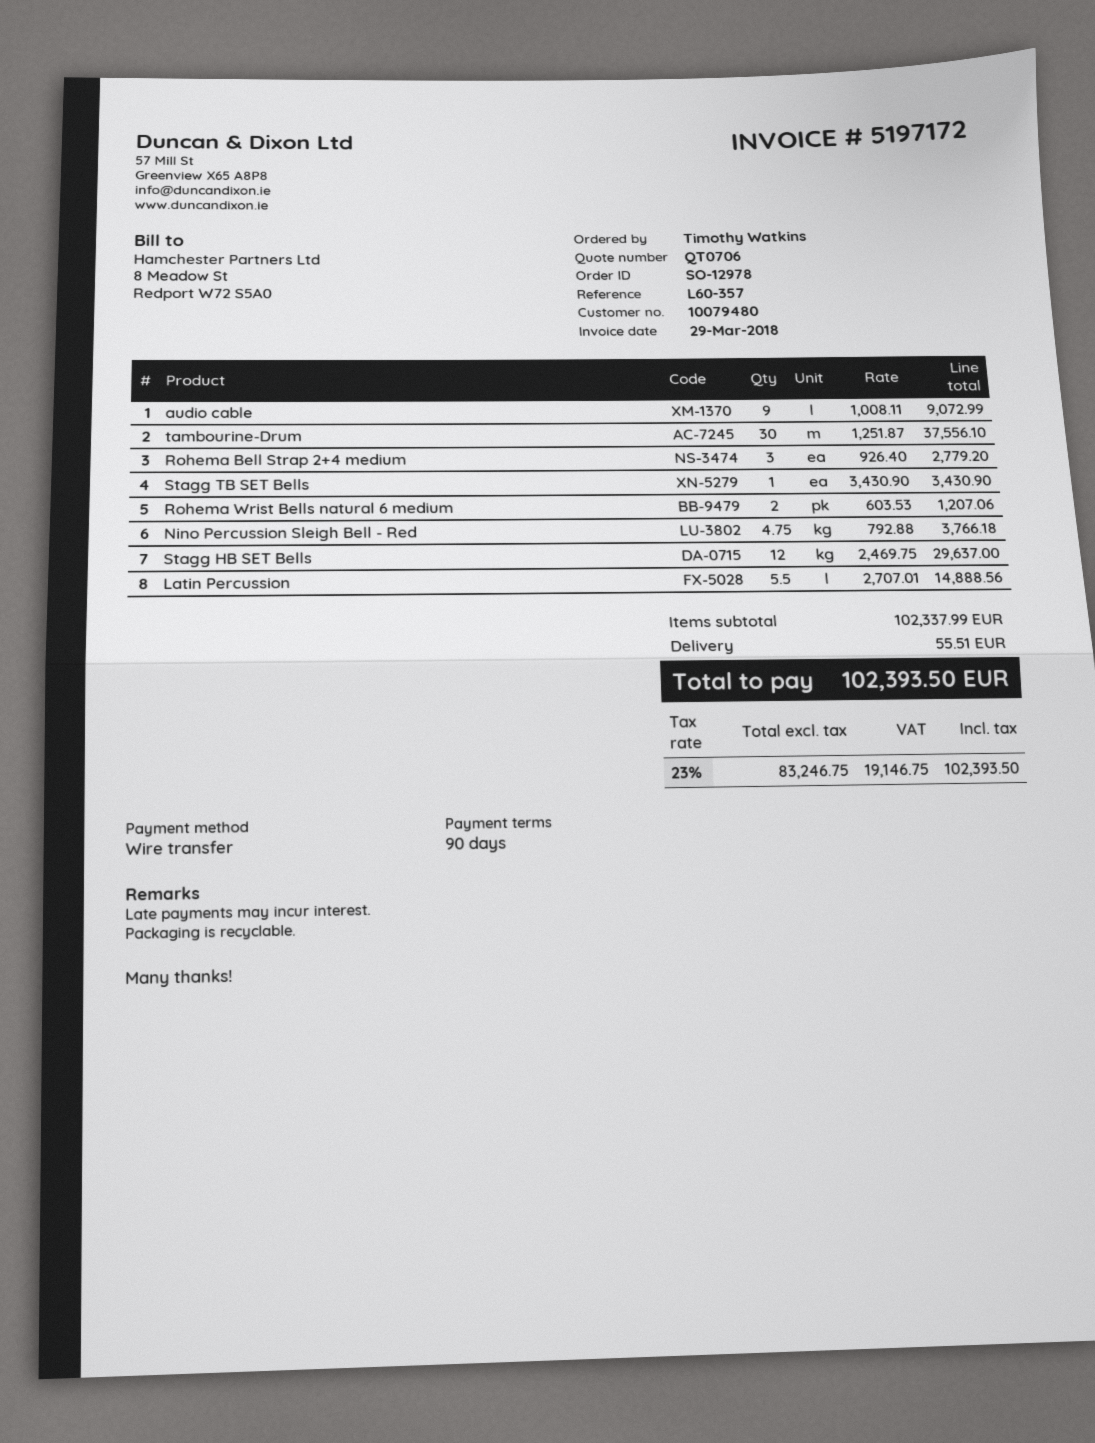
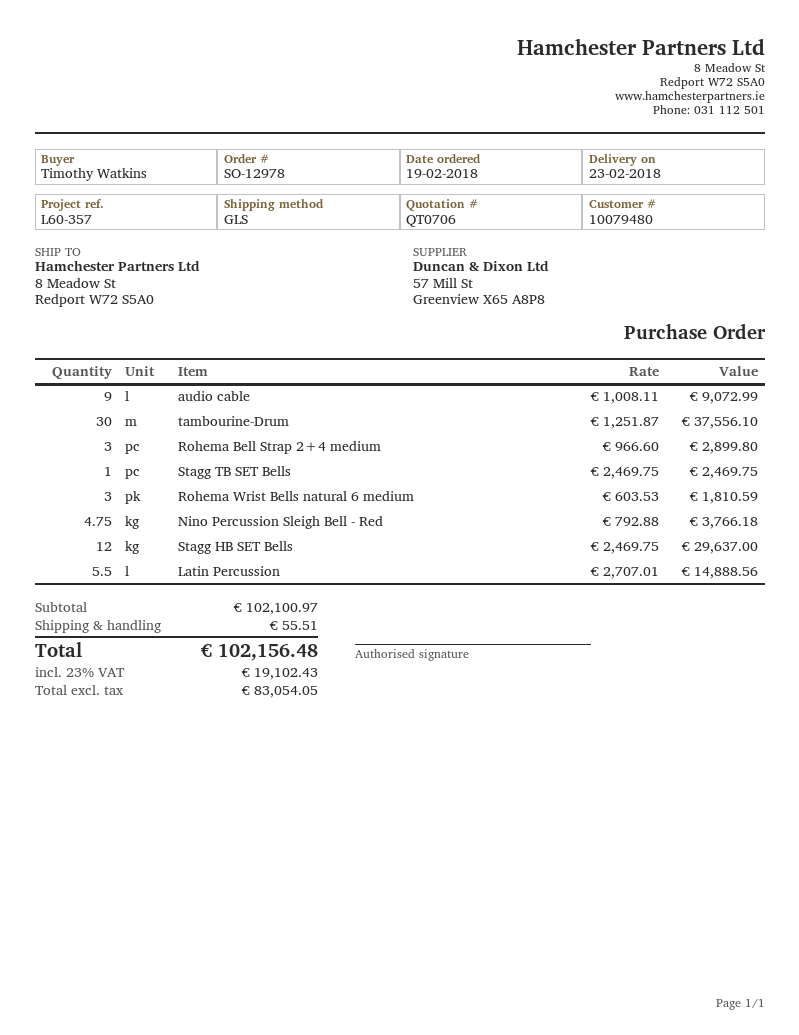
Rohema Bell Strap 2+4 medium: 3 x 926.40 = 2779.20 -> 3 x 966.60 = 2899.80
Stagg TB SET Bells: 1 x 3430.90 = 3430.90 -> 1 x 2469.75 = 2469.75
Rohema Wrist Bells natural 6 medium: 2 x 603.53 = 1207.06 -> 3 x 603.53 = 1810.59
subtotal: 102337.99 -> 102100.97
net: 83246.75 -> 83054.05
tax: 23% = 19146.75 -> 23% = 19102.43
total: 102393.50 -> 102156.48

